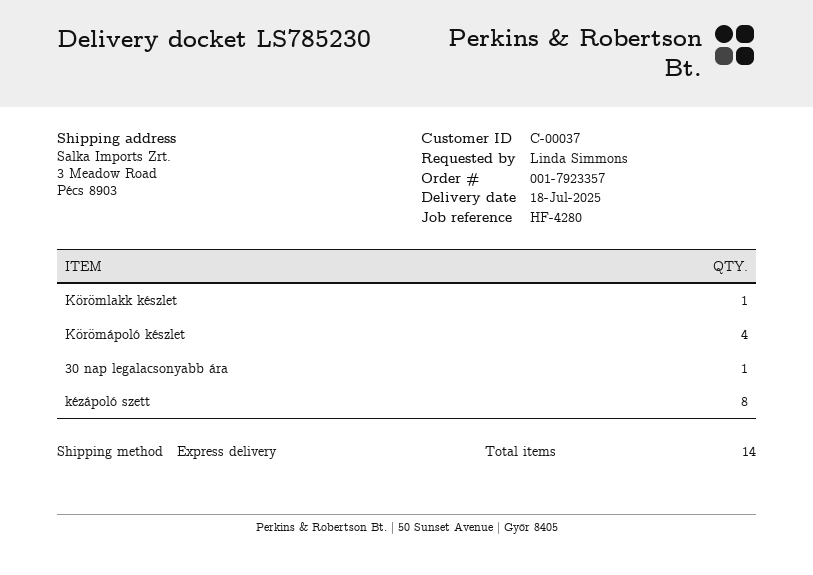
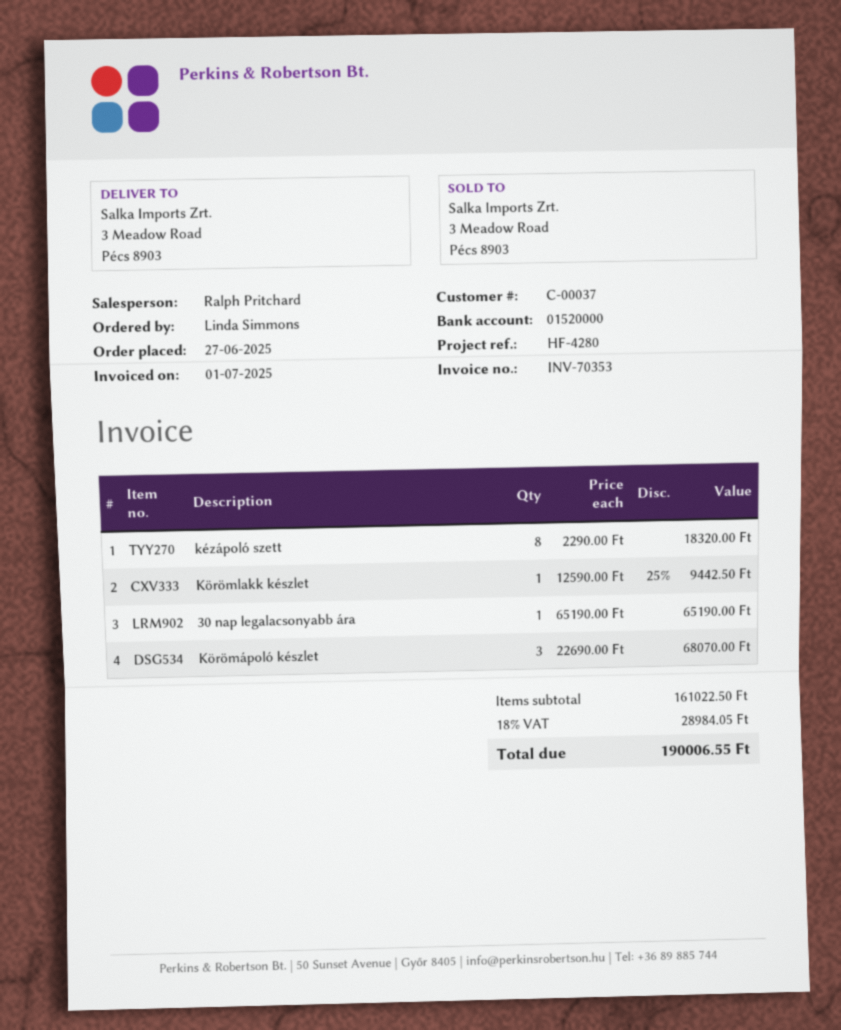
Körömápoló készlet: 4 -> 3

